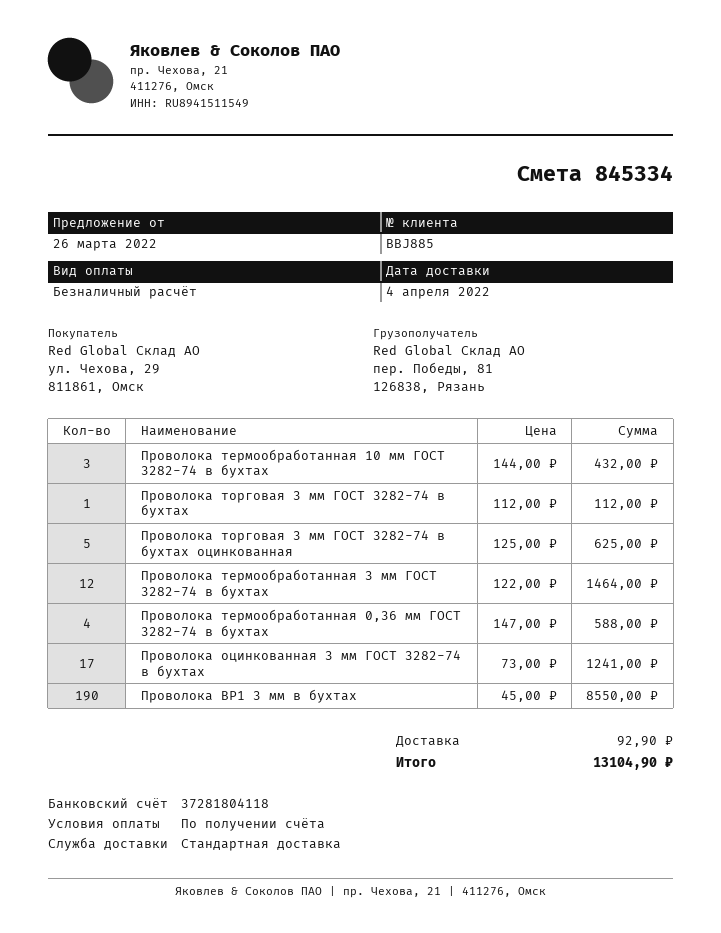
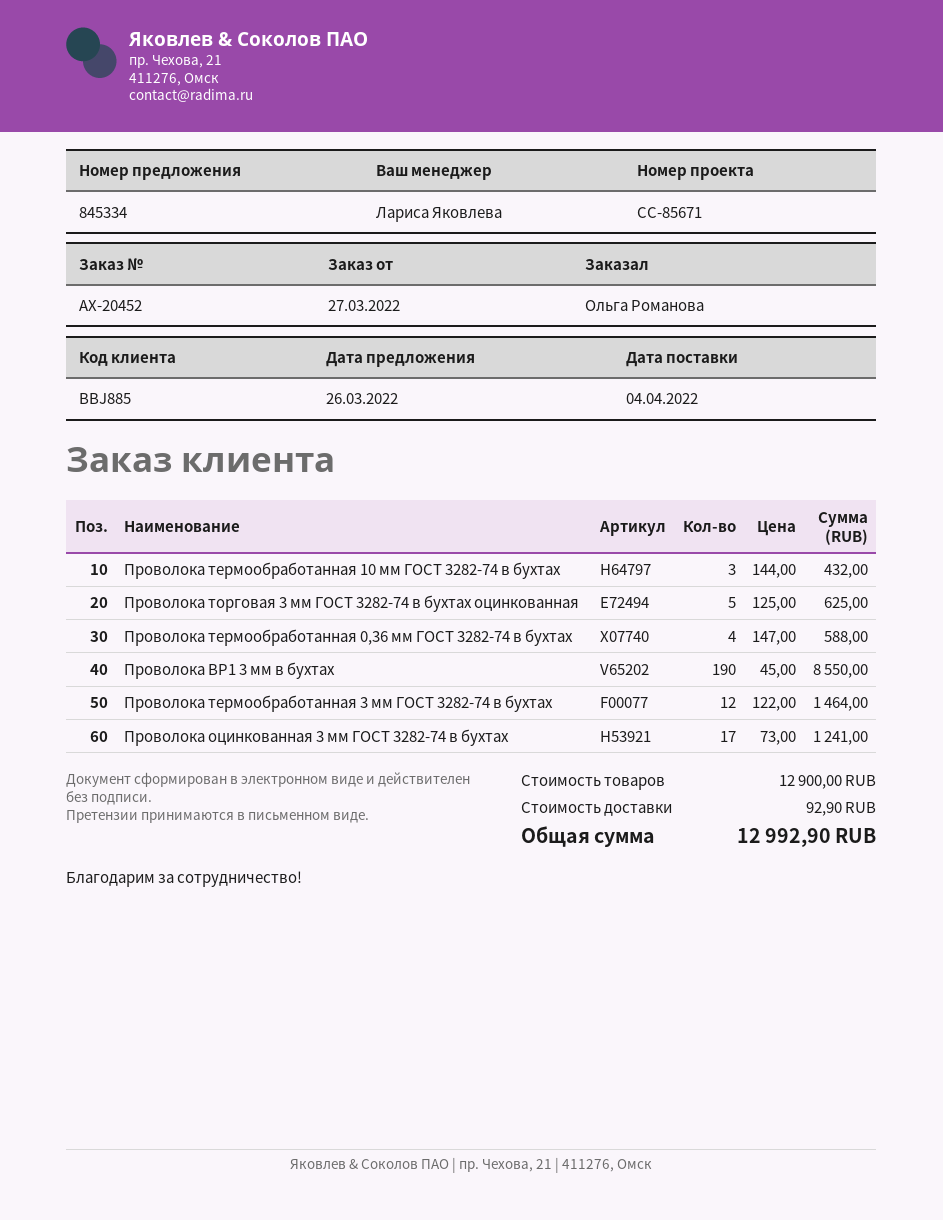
Проволока торговая 3 мм ГОСТ 3282-74 в бухтах: 1 x 112.00 = 112.00 -> none
total: 13104.90 -> 12992.90

